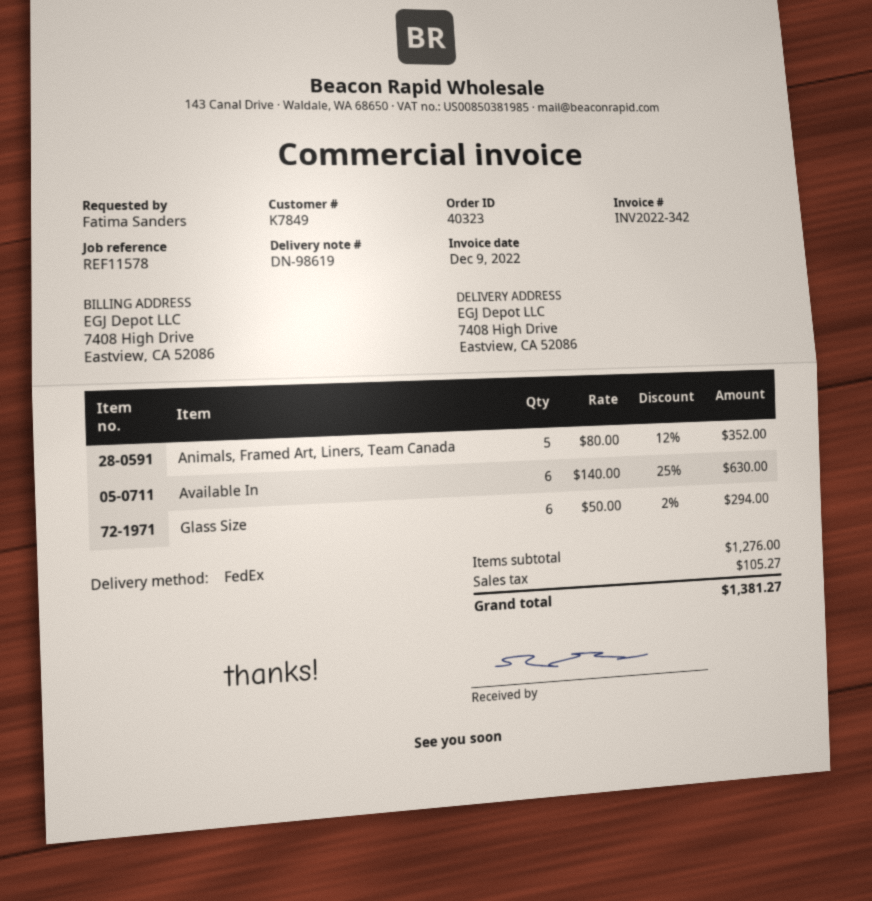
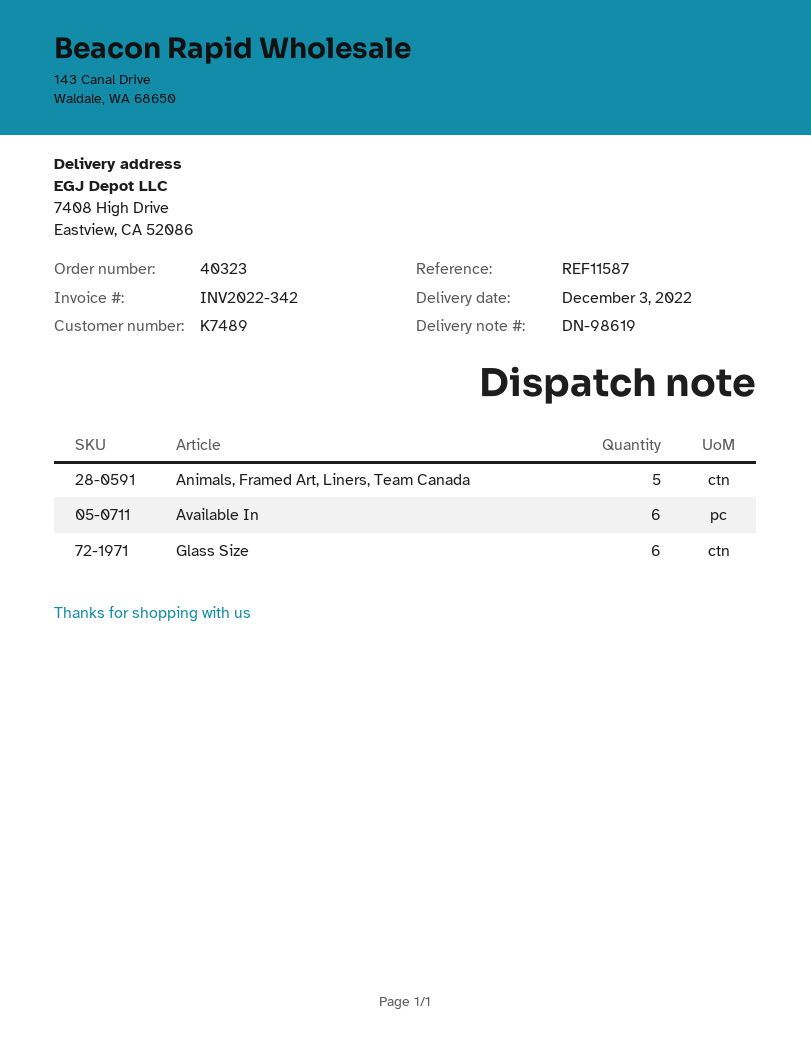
customer number: K7849 -> K7489
reference: REF11578 -> REF11587

